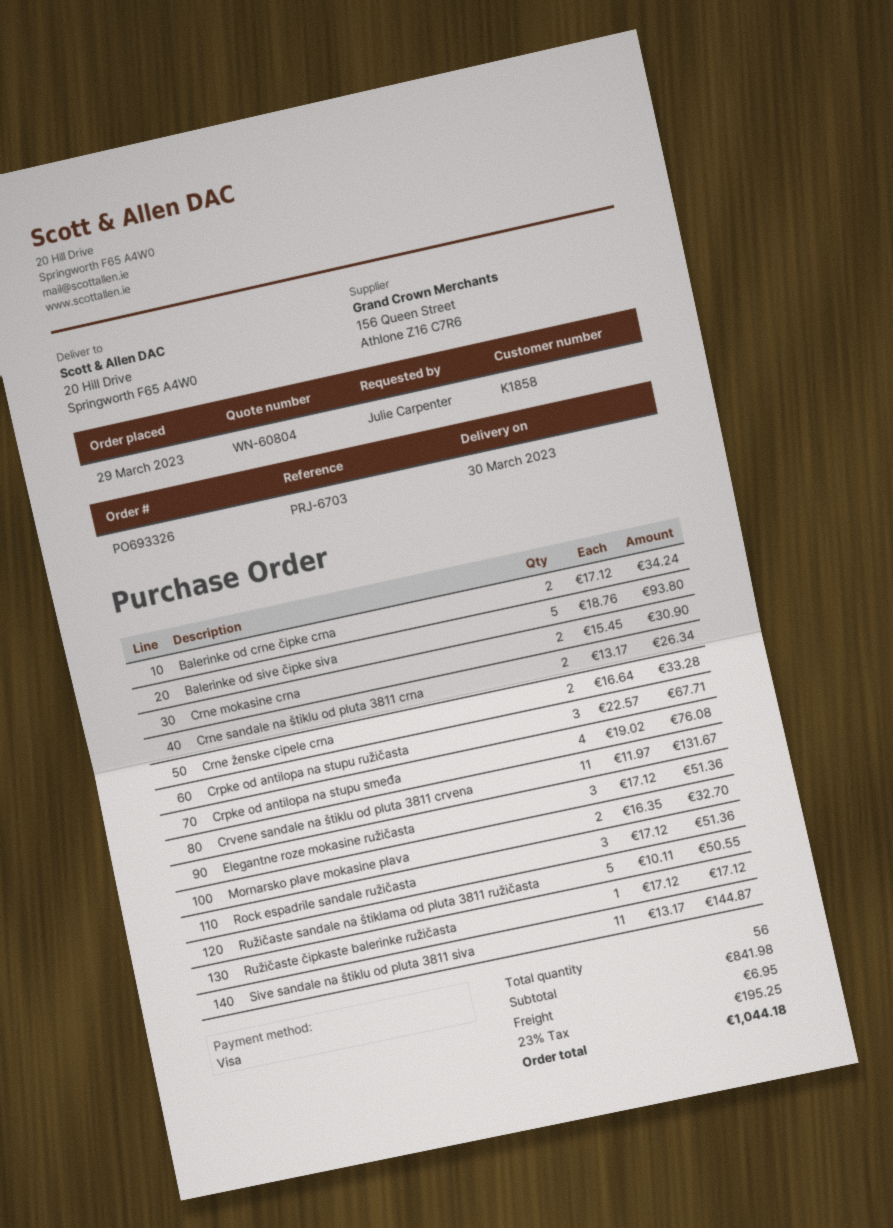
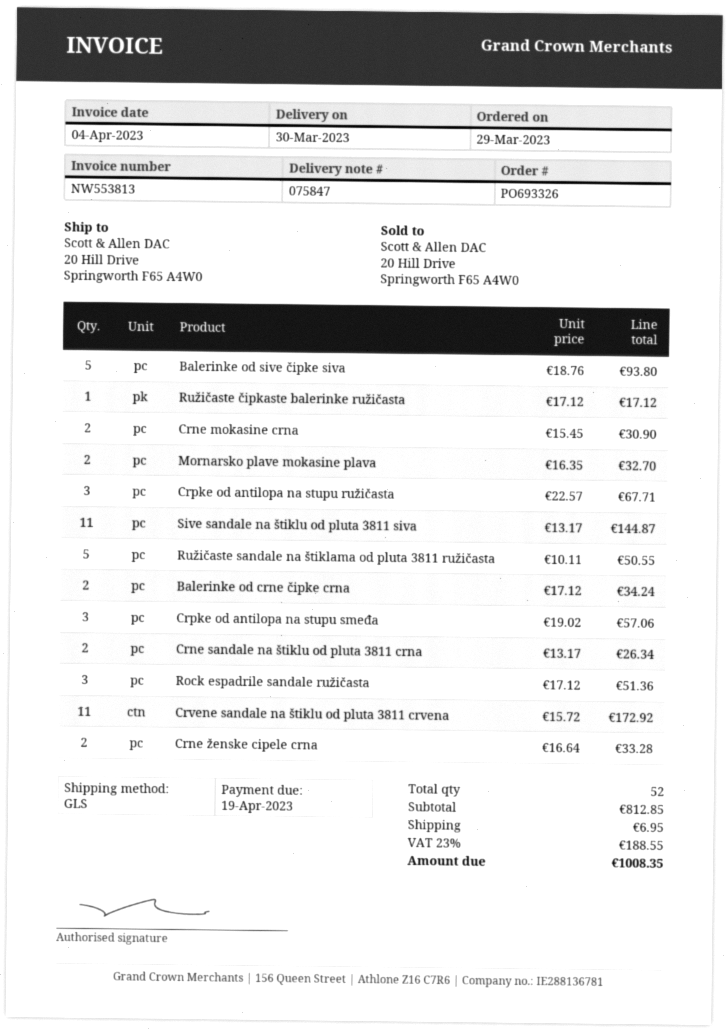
Crpke od antilopa na stupu smeđa: 4 x 19.02 = 76.08 -> 3 x 19.02 = 57.06
Crvene sandale na štiklu od pluta 3811 crvena: 11 x 11.97 = 131.67 -> 11 x 15.72 = 172.92
Elegantne roze mokasine ružičasta: 3 x 17.12 = 51.36 -> none
total quantity: 56 -> 52
subtotal: 841.98 -> 812.85
tax: 23% = 195.25 -> 23% = 188.55
total: 1044.18 -> 1008.35

